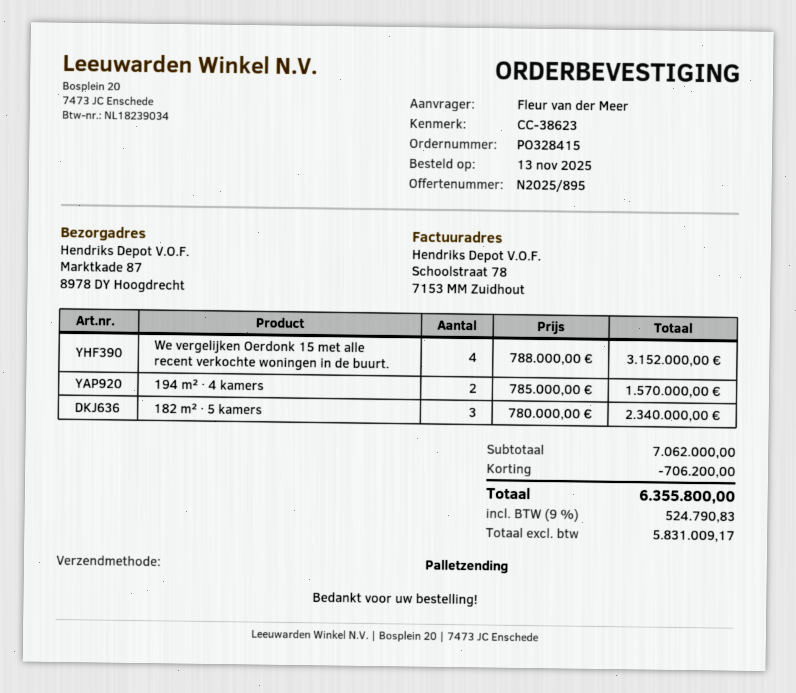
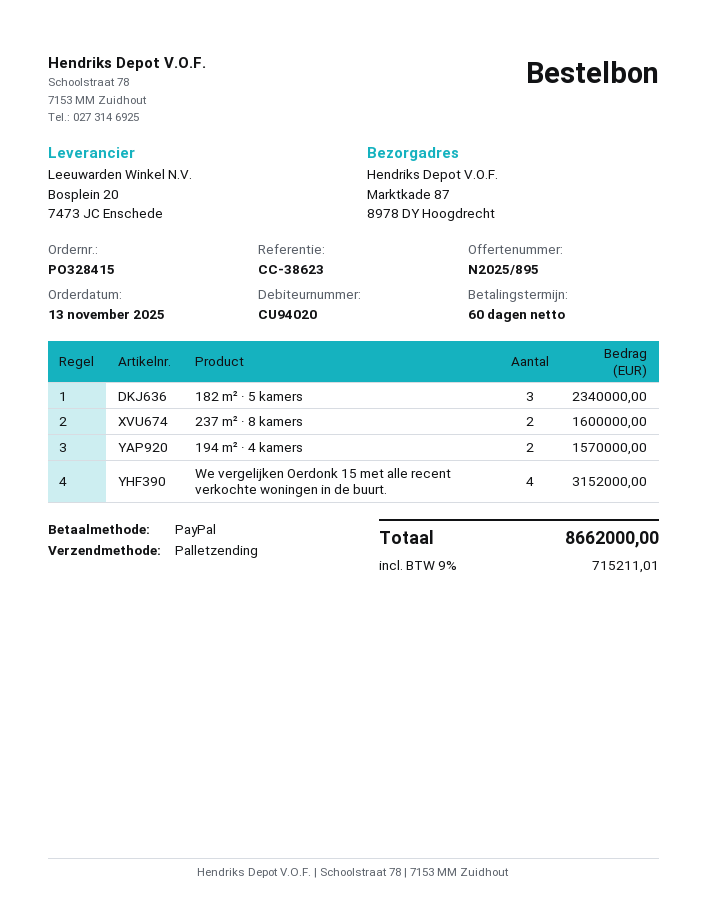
237 m² · 8 kamers: none -> 2 for 1600000.00
discount: 706200.00 -> none
tax: 9% = 524790.83 -> 9% = 715211.01
total: 6355800.00 -> 8662000.00

